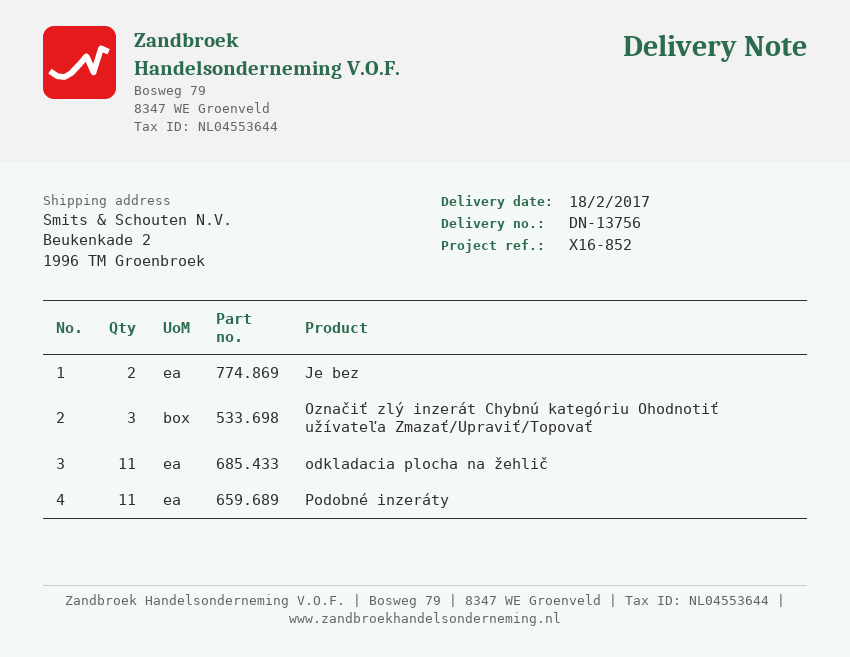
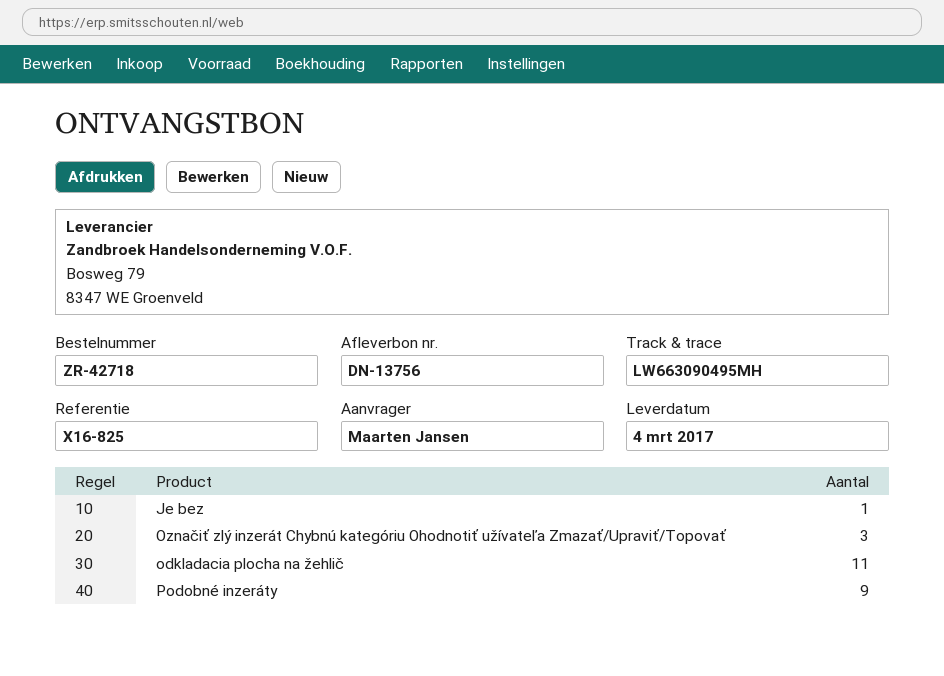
delivery date: 2017-02-18 -> 2017-03-04
reference: X16-852 -> X16-825
Je bez: 2 -> 1
Podobné inzeráty: 11 -> 9

